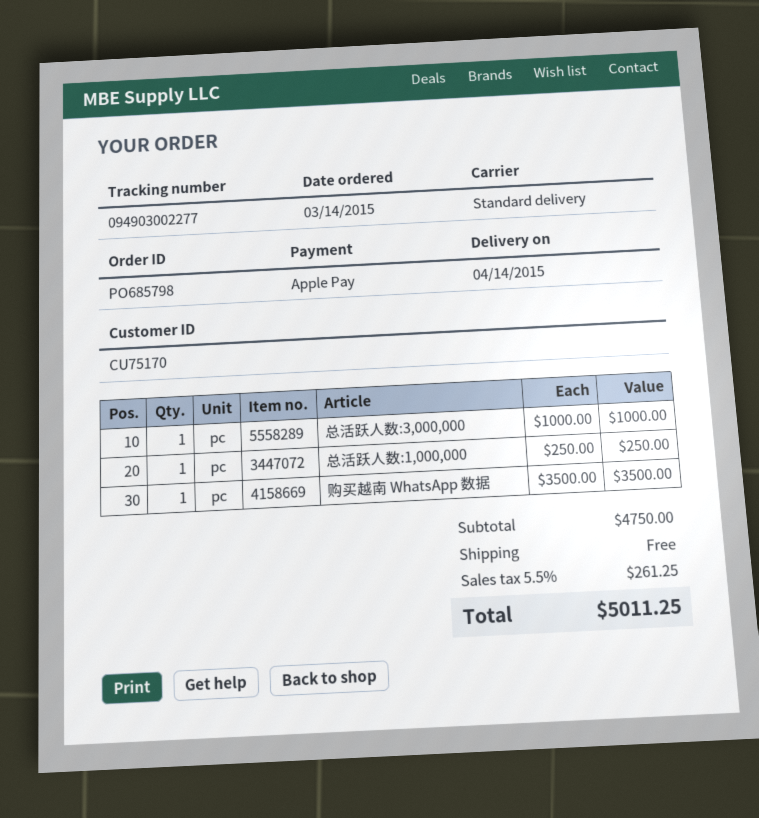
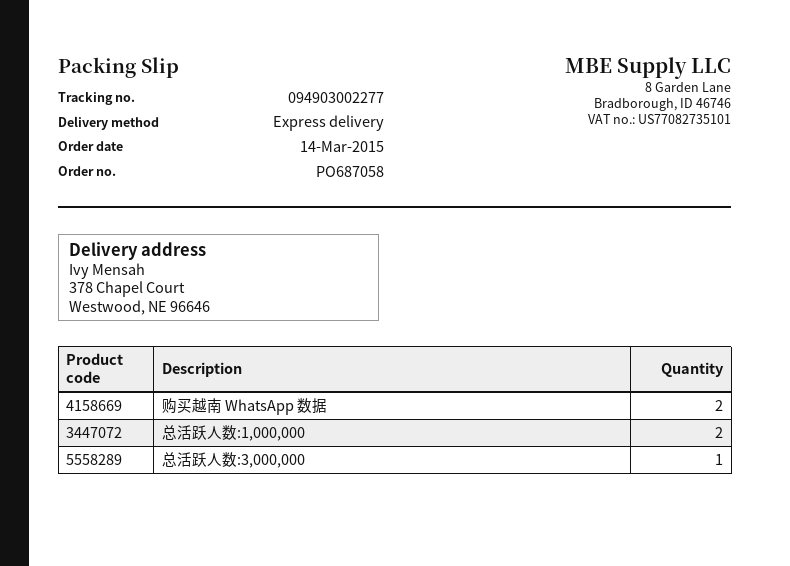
order number: PO685798 -> PO687058
shipping method: standard -> express
总活跃人数:1,000,000: 1 -> 2
购买越南 WhatsApp 数据: 1 -> 2

